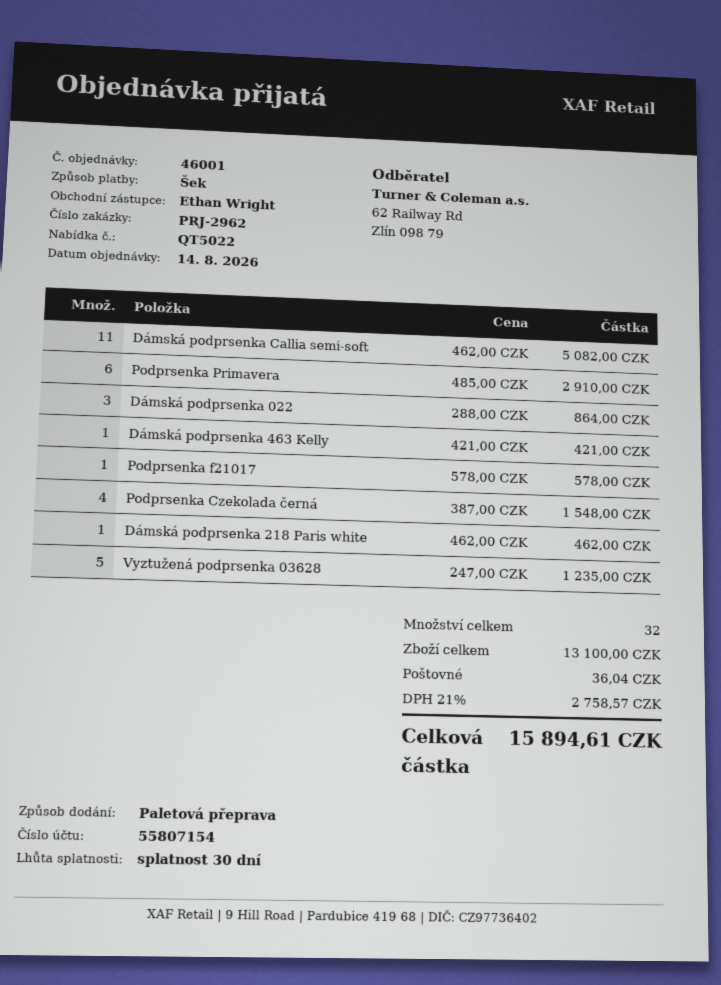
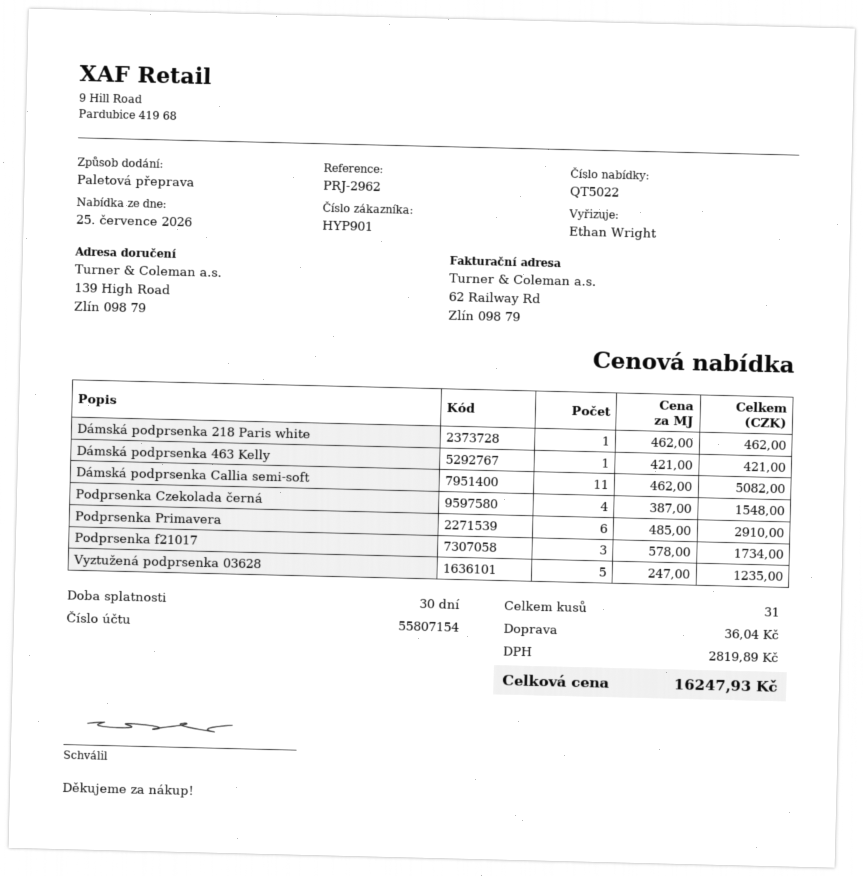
Dámská podprsenka 022: 3 x 288.00 = 864.00 -> none
Podprsenka f21017: 1 x 578.00 = 578.00 -> 3 x 578.00 = 1734.00
total quantity: 32 -> 31
tax: 2758.57 -> 2819.89
total: 15894.61 -> 16247.93

